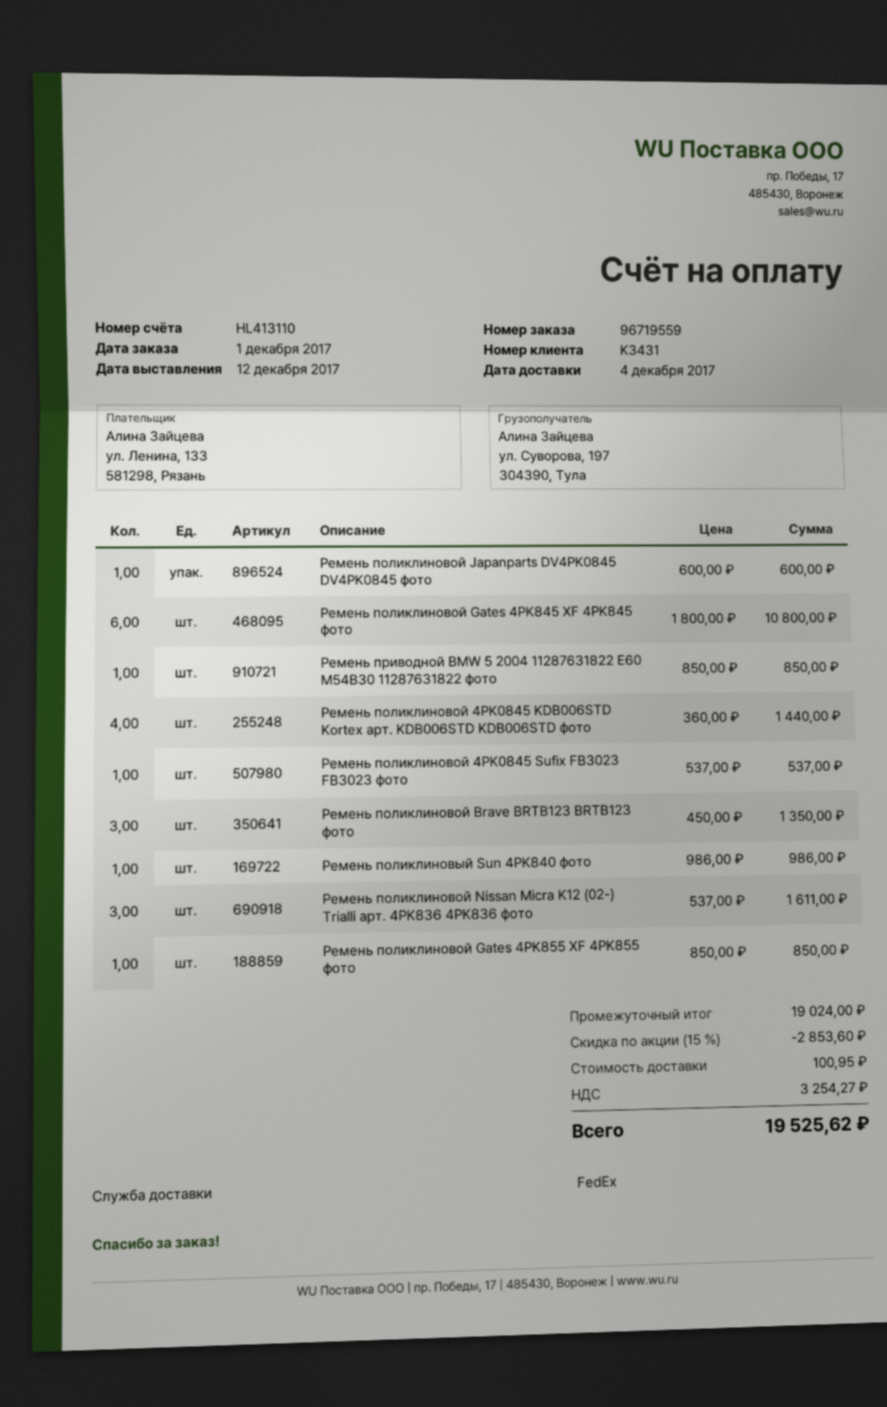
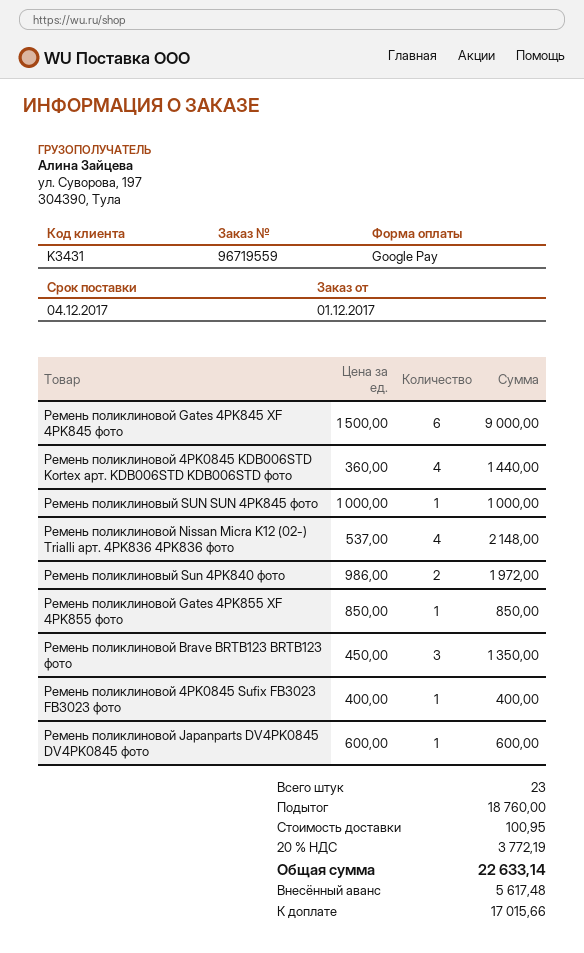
Ремень поликлиновой Gates 4PK845 XF 4PK845 фото: 6 x 1800.00 = 10800.00 -> 6 x 1500.00 = 9000.00
Ремень приводной BMW 5 2004 11287631822 E60 M54B30 11287631822 фото: 1 x 850.00 = 850.00 -> none
Ремень поликлиновой 4PK0845 Sufix FB3023 FB3023 фото: 1 x 537.00 = 537.00 -> 1 x 400.00 = 400.00
Ремень поликлиновый Sun 4PK840 фото: 1 x 986.00 = 986.00 -> 2 x 986.00 = 1972.00
Ремень поликлиновой Nissan Micra K12 (02-) Trialli арт. 4PK836 4PK836 фото: 3 x 537.00 = 1611.00 -> 4 x 537.00 = 2148.00
Ремень поликлиновый SUN SUN 4PK845 фото: none -> 1 x 1000.00 = 1000.00
subtotal: 19024.00 -> 18760.00
discount: 15% = 2853.60 -> none
tax: 3254.27 -> 3772.19
total: 19525.62 -> 22633.14

